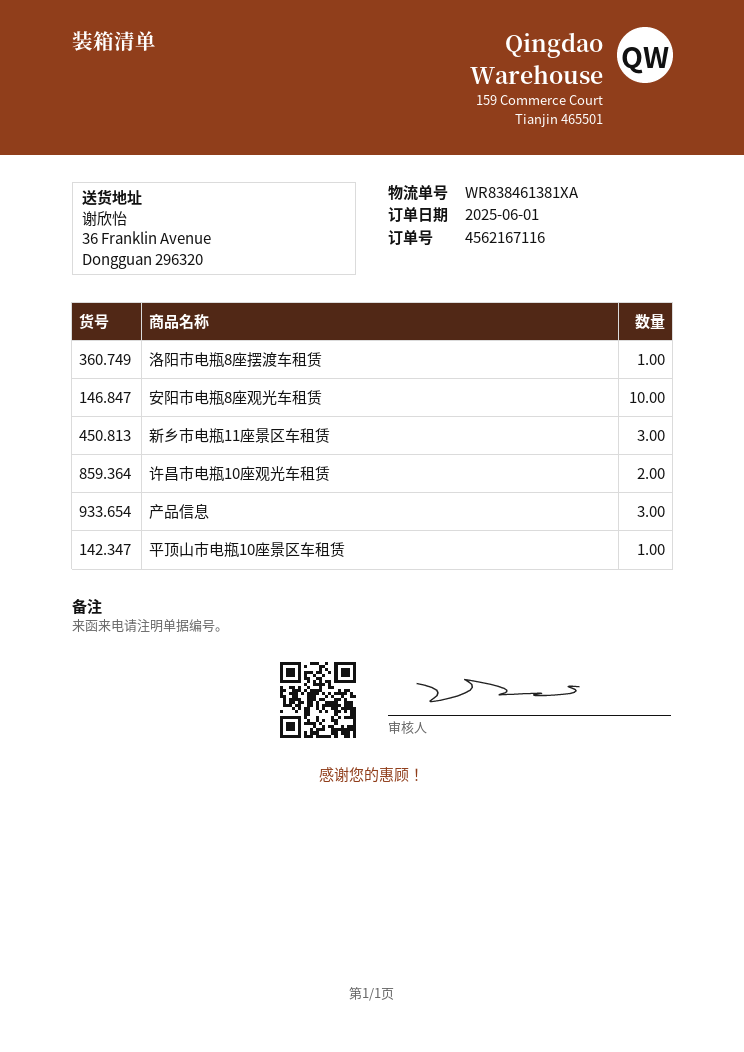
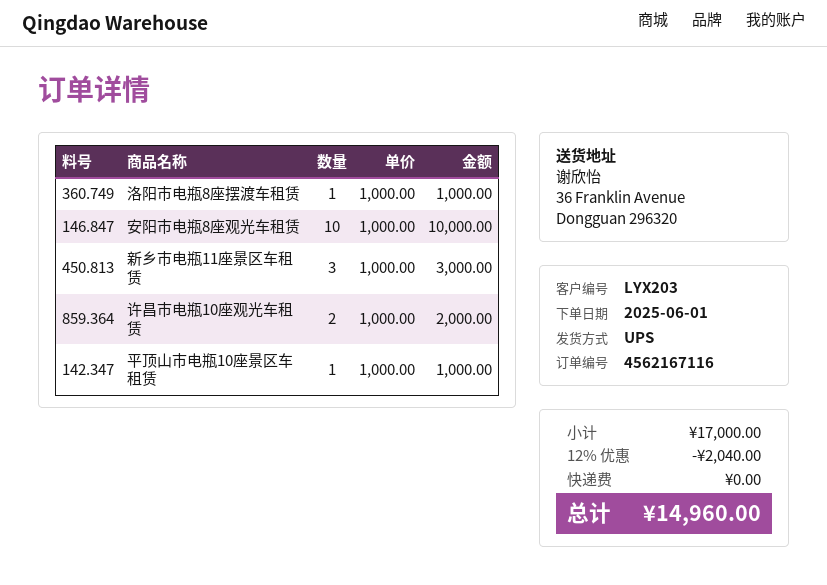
产品信息: 3 -> none

